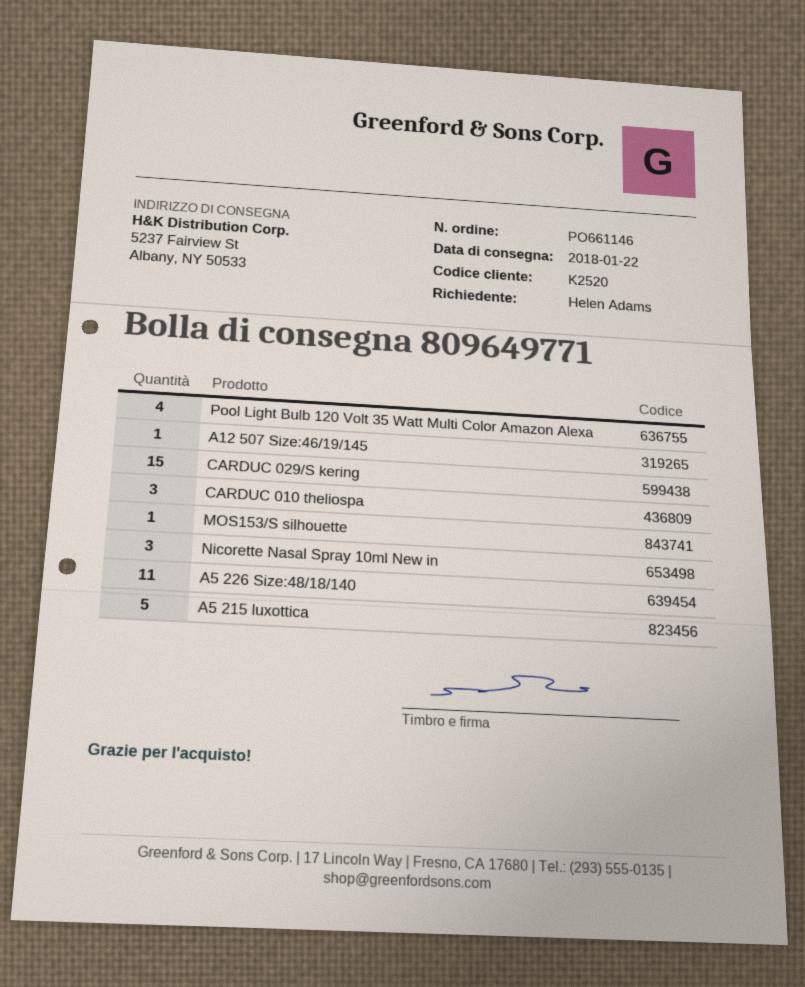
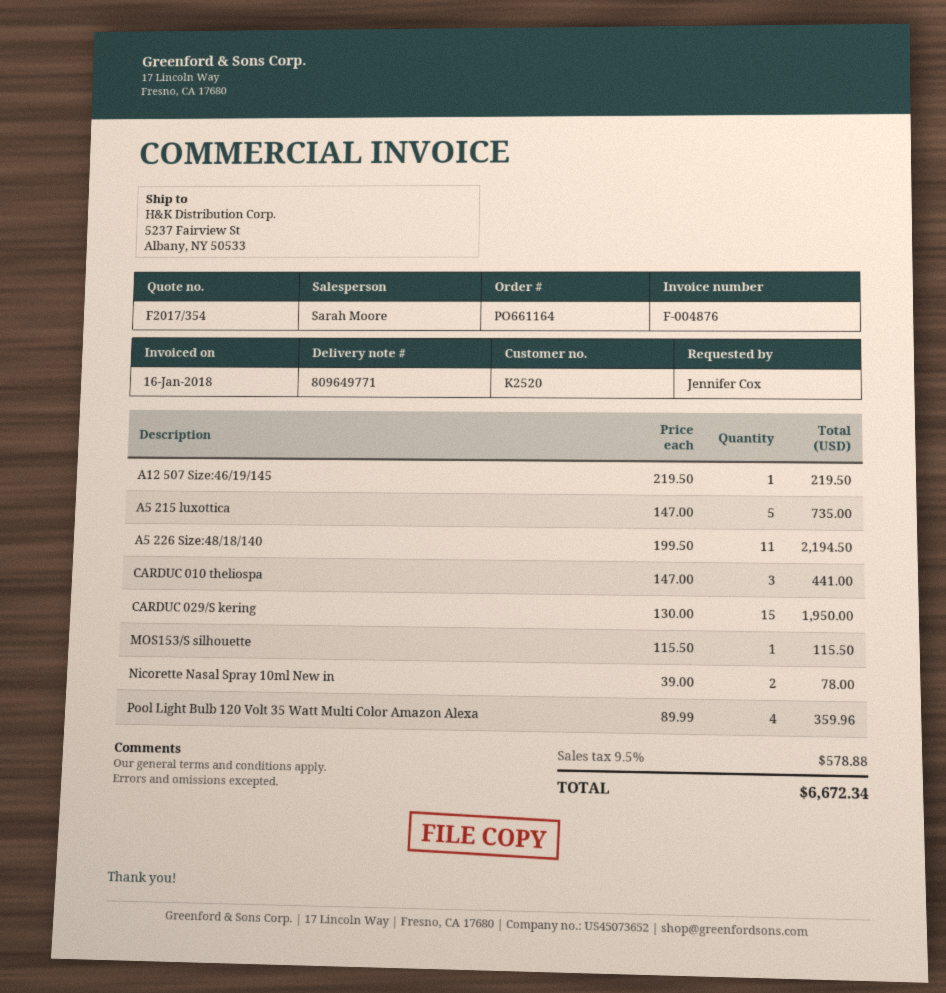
order number: PO661146 -> PO661164
ordered by: Helen Adams -> Jennifer Cox
Nicorette Nasal Spray 10ml New in: 3 -> 2

